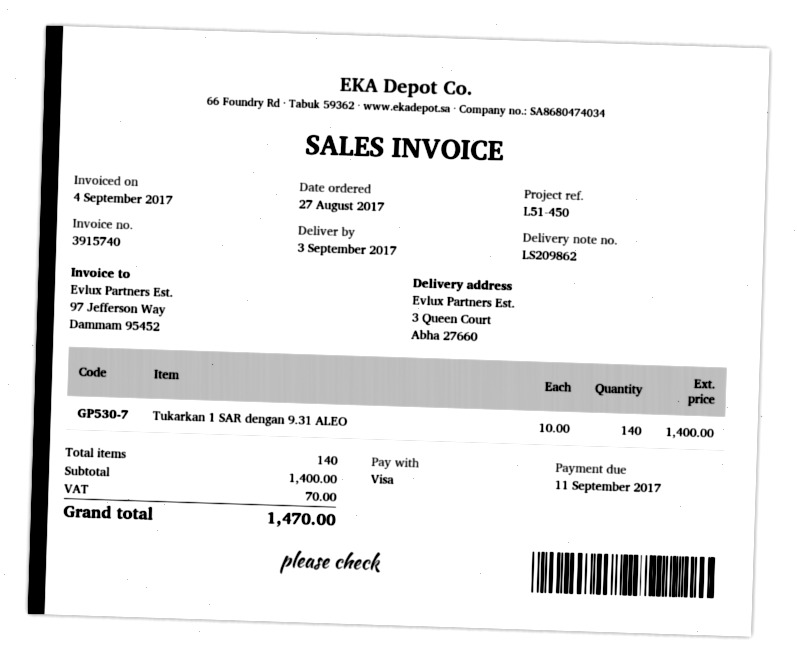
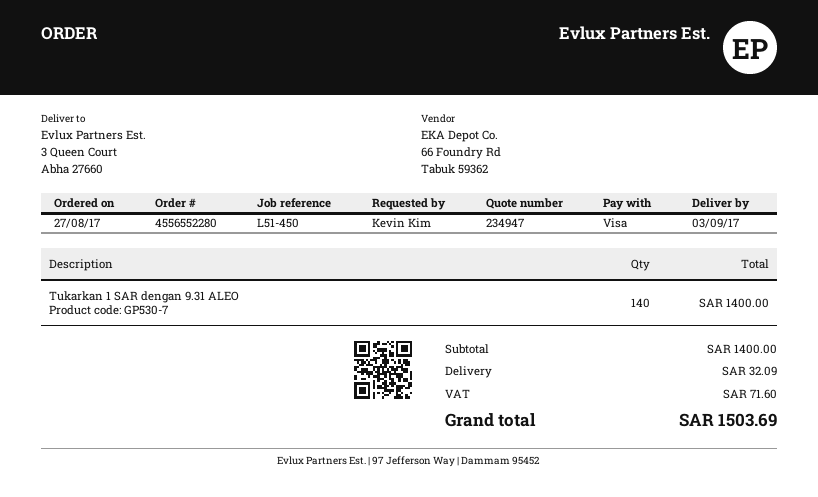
shipping: none -> 32.09
tax: 70.00 -> 71.60
total: 1470.00 -> 1503.69

